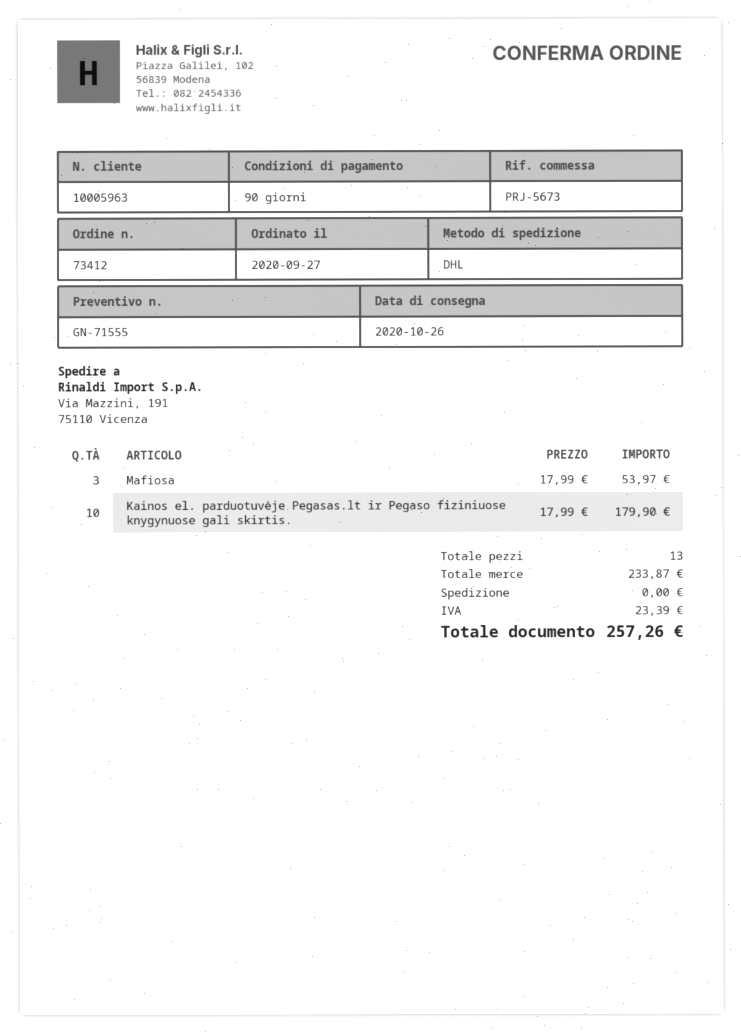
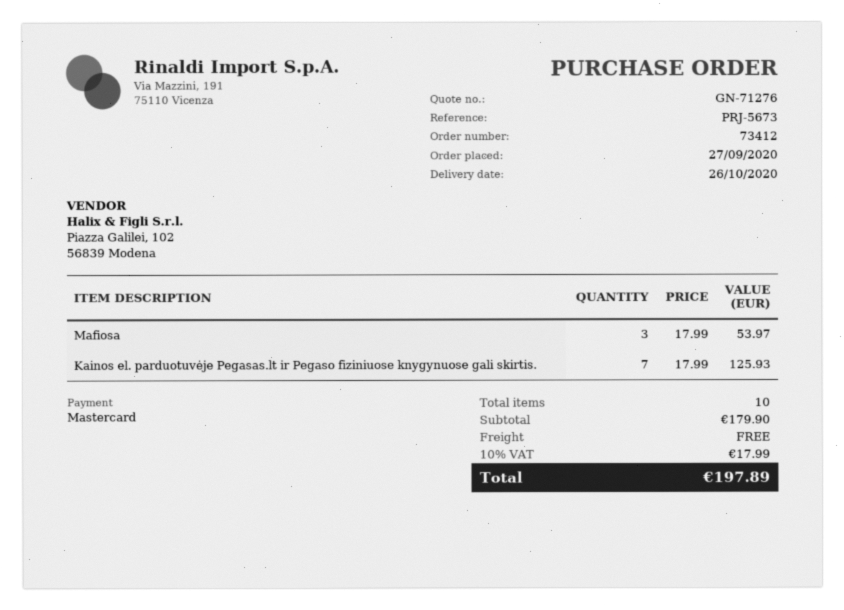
quote number: GN-71555 -> GN-71276
Kainos el. parduotuvėje Pegasas.lt ir Pegaso fiziniuose knygynuose gali skirtis.: 10 x 17.99 = 179.90 -> 7 x 17.99 = 125.93
total quantity: 13 -> 10
subtotal: 233.87 -> 179.90
tax: 23.39 -> 17.99
total: 257.26 -> 197.89

